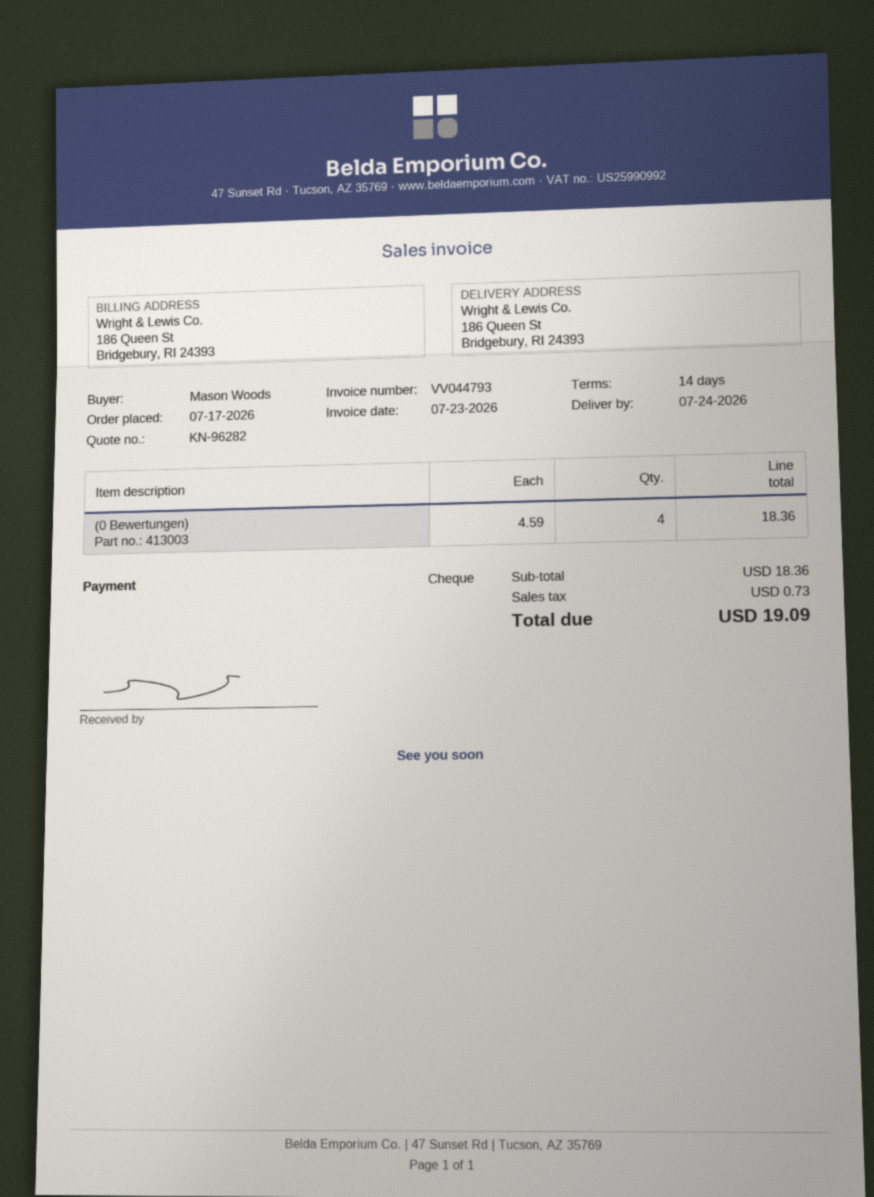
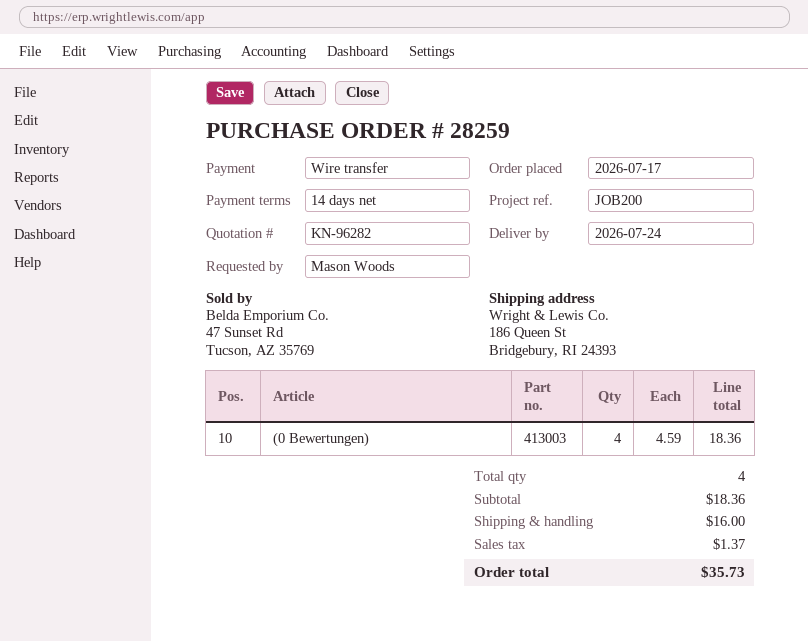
payment method: cheque -> bank transfer
shipping: none -> 16.00
tax: 0.73 -> 1.37
total: 19.09 -> 35.73

